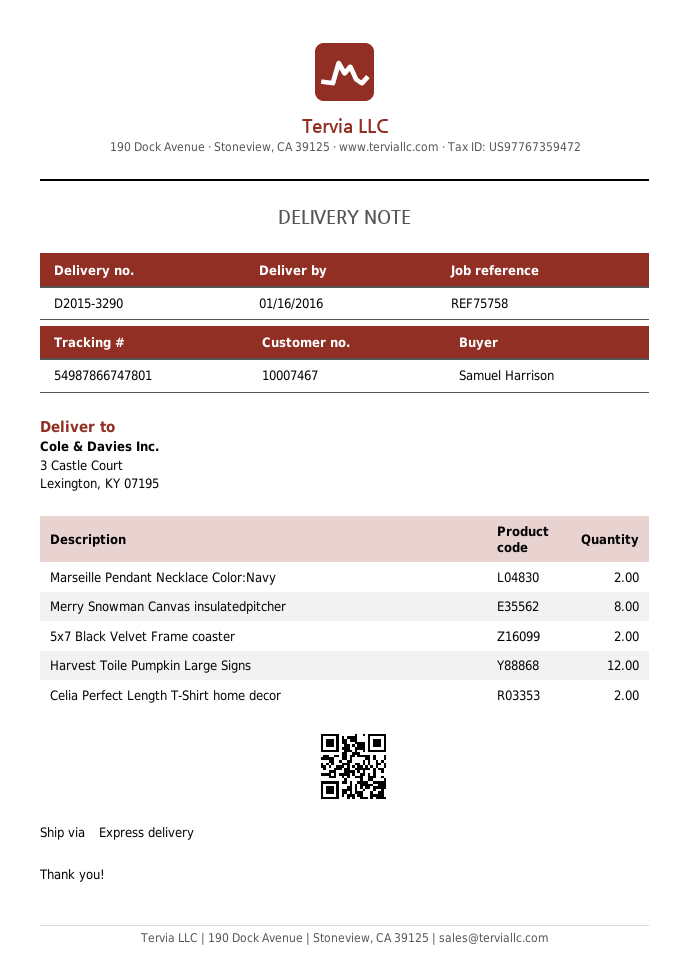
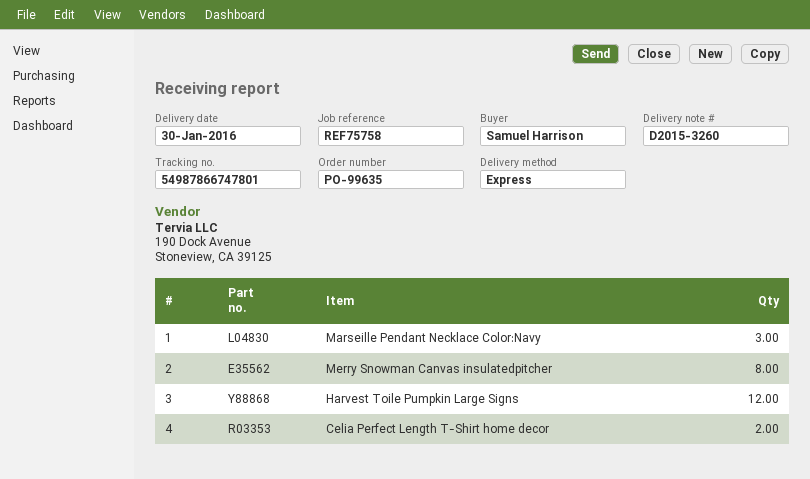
delivery note number: D2015-3290 -> D2015-3260
delivery date: 2016-01-16 -> 2016-01-30
Marseille Pendant Necklace Color:Navy: 2 -> 3
5x7 Black Velvet Frame coaster: 2 -> none

